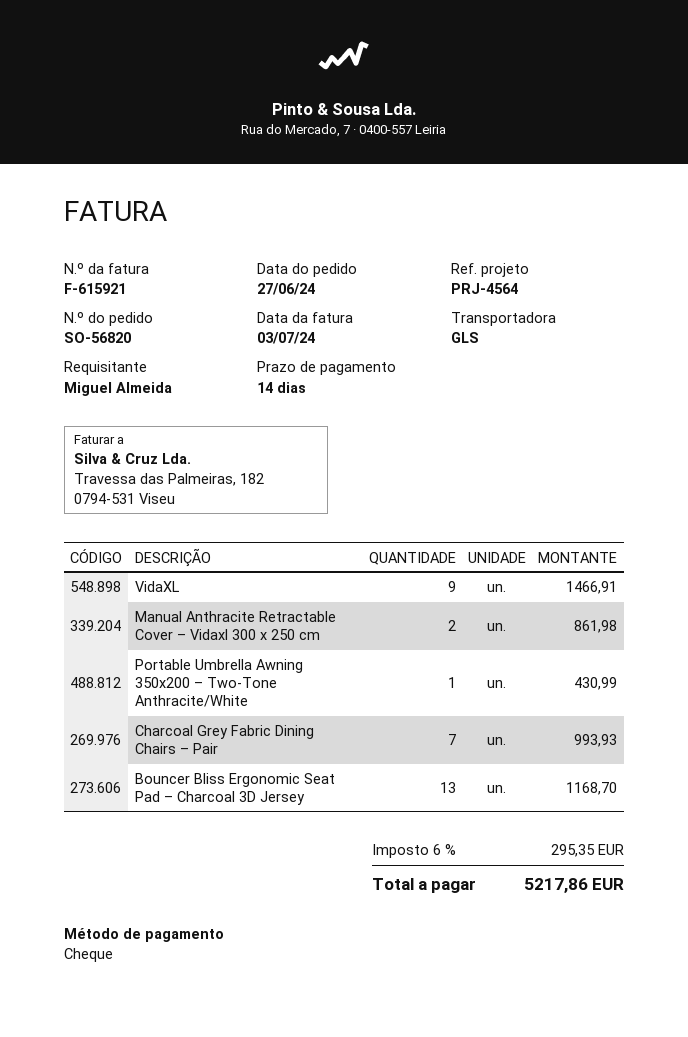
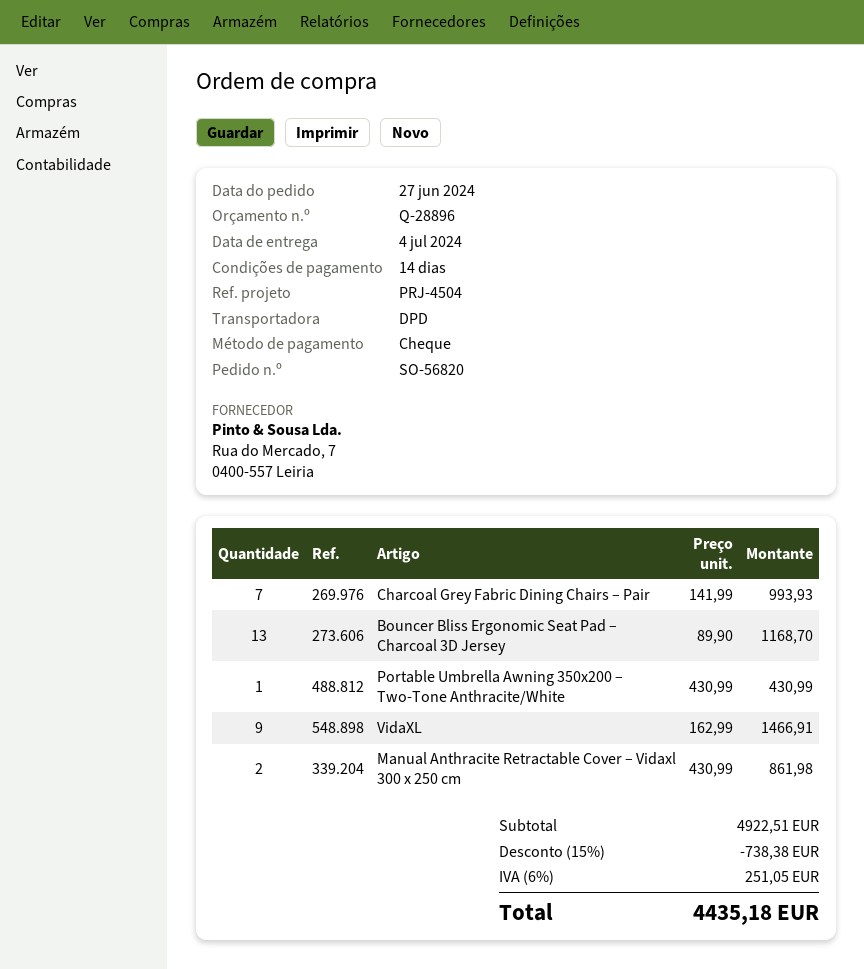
reference: PRJ-4564 -> PRJ-4504
shipping method: GLS -> DPD
discount: none -> 15% = 738.38
tax: 6% = 295.35 -> 6% = 251.05
total: 5217.86 -> 4435.18

